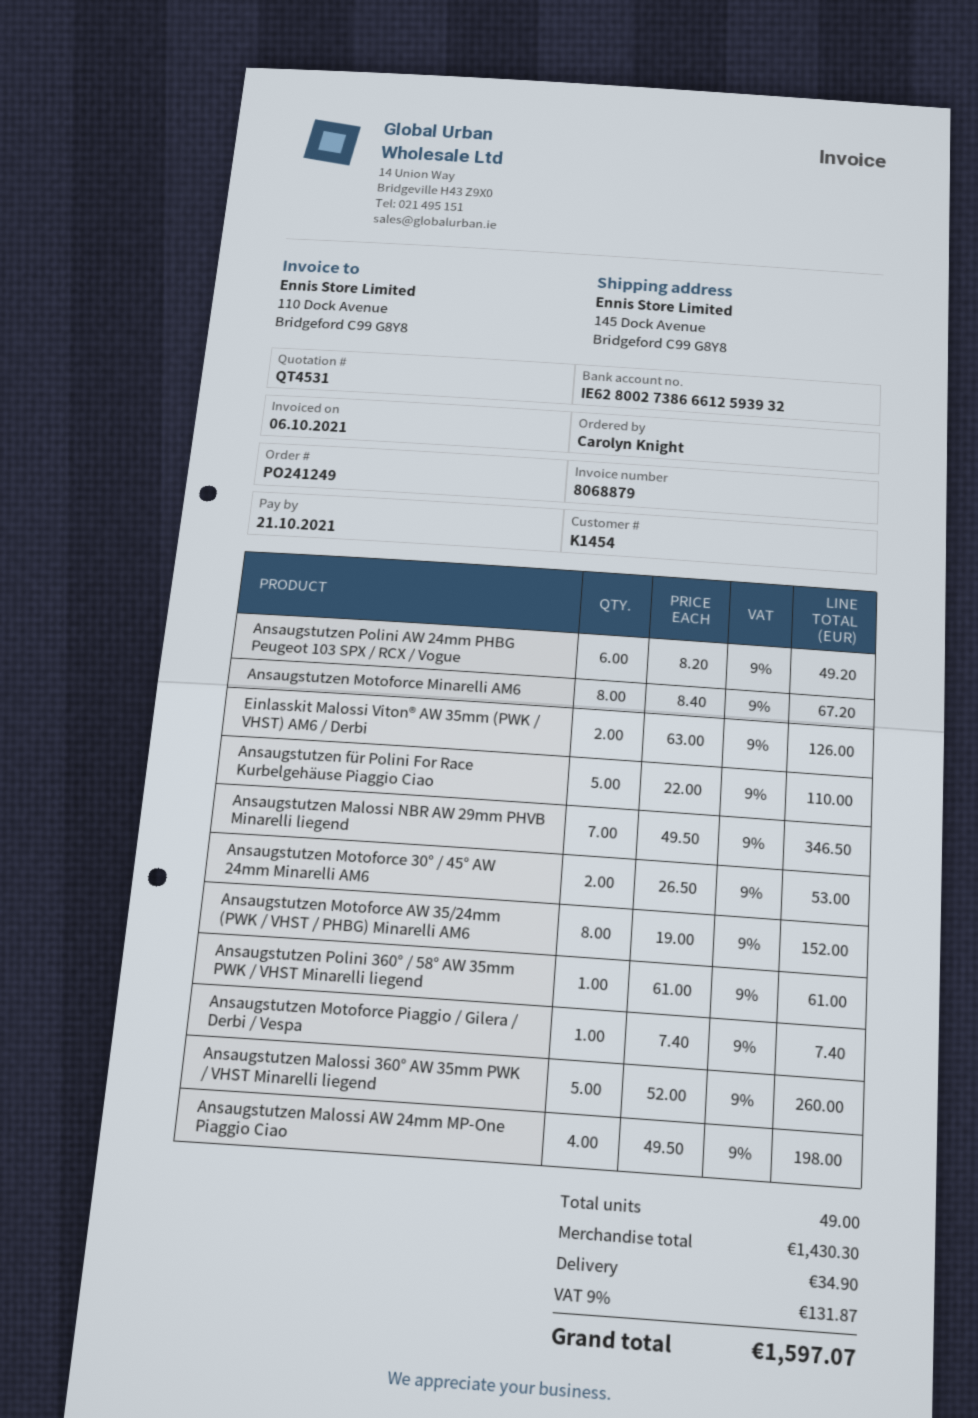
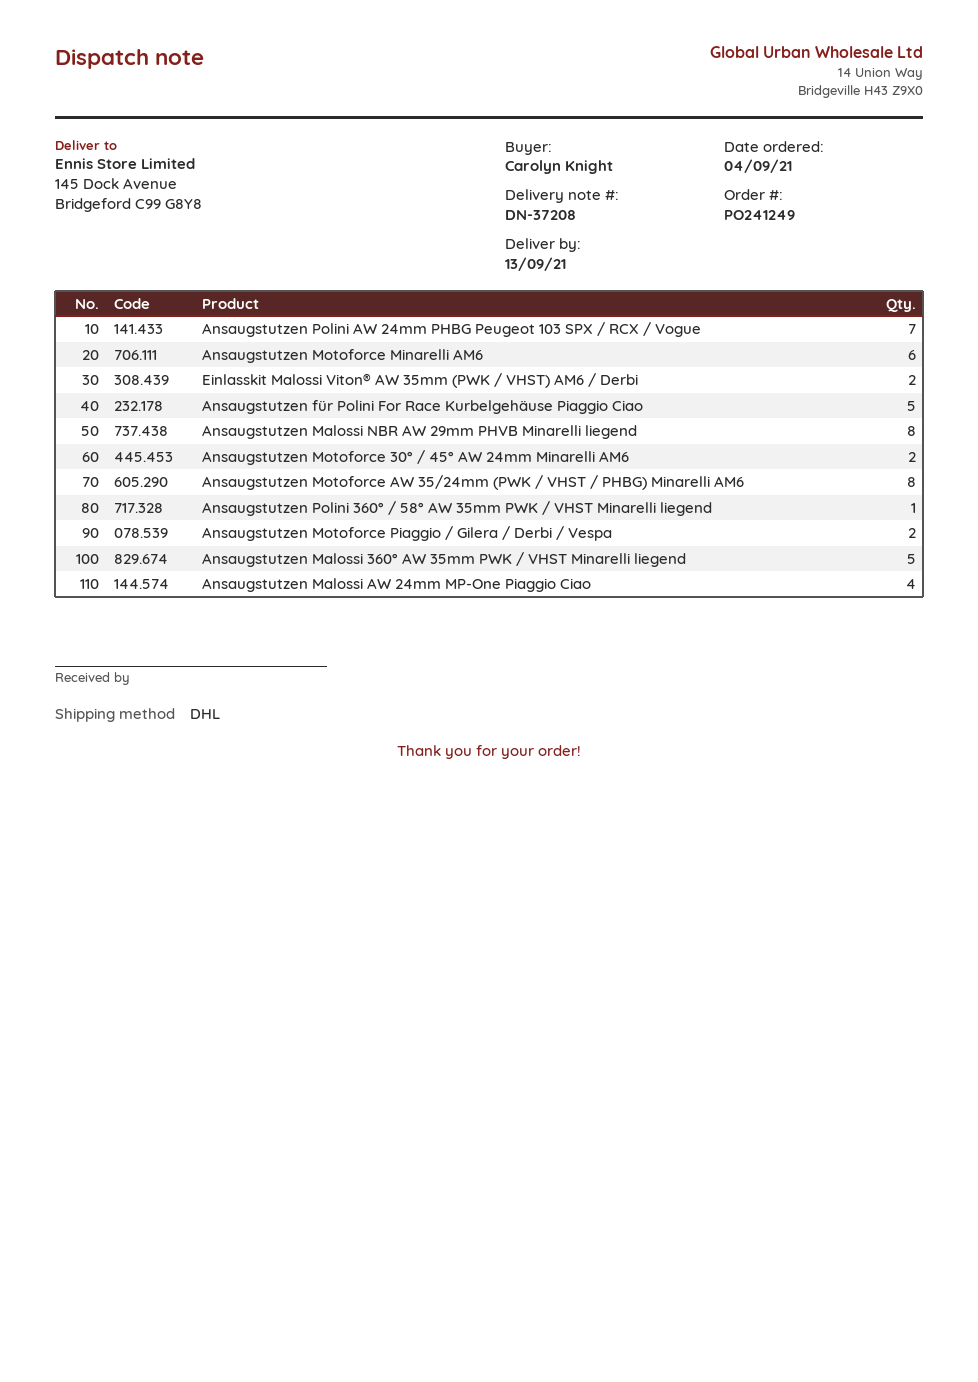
Ansaugstutzen Polini AW 24mm PHBG Peugeot 103 SPX / RCX / Vogue: 6 -> 7
Ansaugstutzen Motoforce Minarelli AM6: 8 -> 6
Ansaugstutzen Malossi NBR AW 29mm PHVB Minarelli liegend: 7 -> 8
Ansaugstutzen Motoforce Piaggio / Gilera / Derbi / Vespa: 1 -> 2

